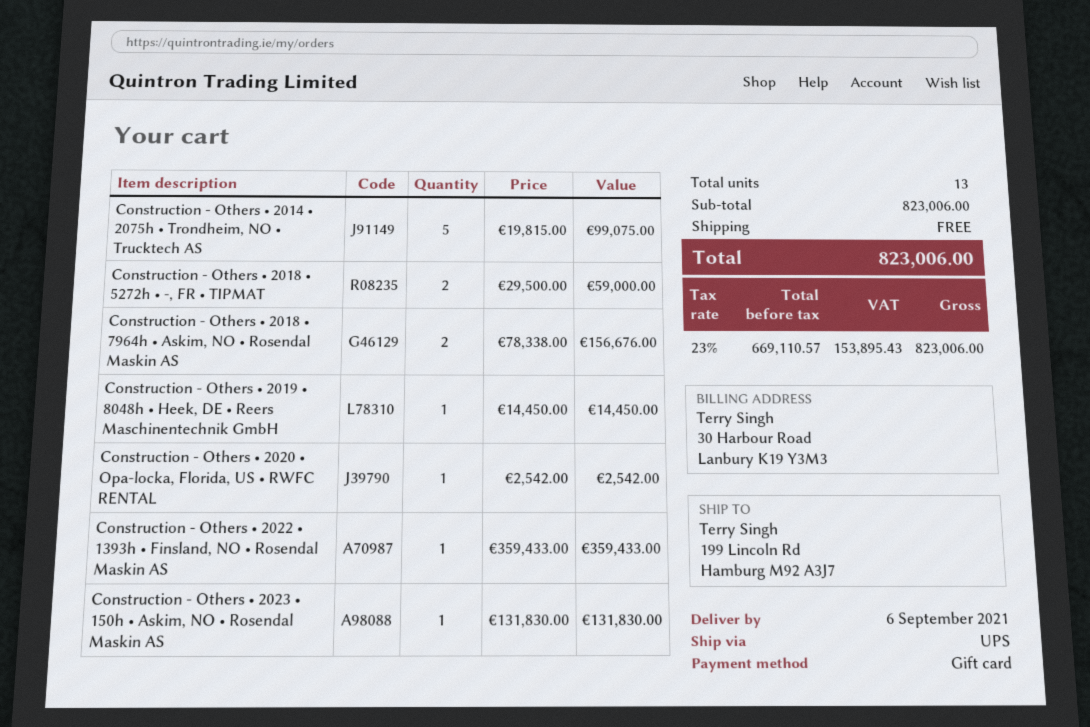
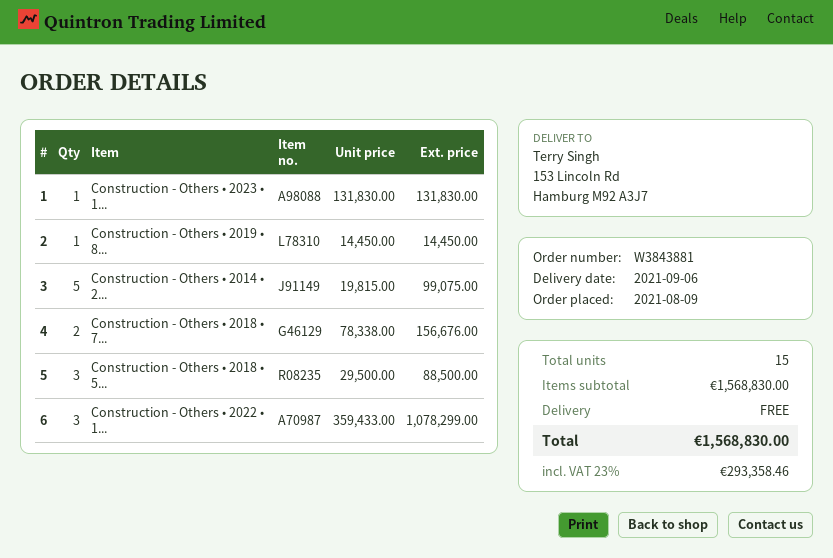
ship to: 199 Lincoln Rd, Hamburg M92 A3J7 -> 153 Lincoln Rd, Hamburg M92 A3J7
Construction - Others • 2018 • 5272h • -, FR • TIPMAT: 2 x 29500.00 = 59000.00 -> 3 x 29500.00 = 88500.00
Construction - Others • 2020 • Opa-locka, Florida, US • RWFC RENTAL: 1 x 2542.00 = 2542.00 -> none
Construction - Others • 2022 • 1393h • Finsland, NO • Rosendal Maskin AS: 1 x 359433.00 = 359433.00 -> 3 x 359433.00 = 1078299.00
total quantity: 13 -> 15
subtotal: 823006.00 -> 1568830.00
tax: 23% = 153895.43 -> 23% = 293358.46
total: 823006.00 -> 1568830.00

